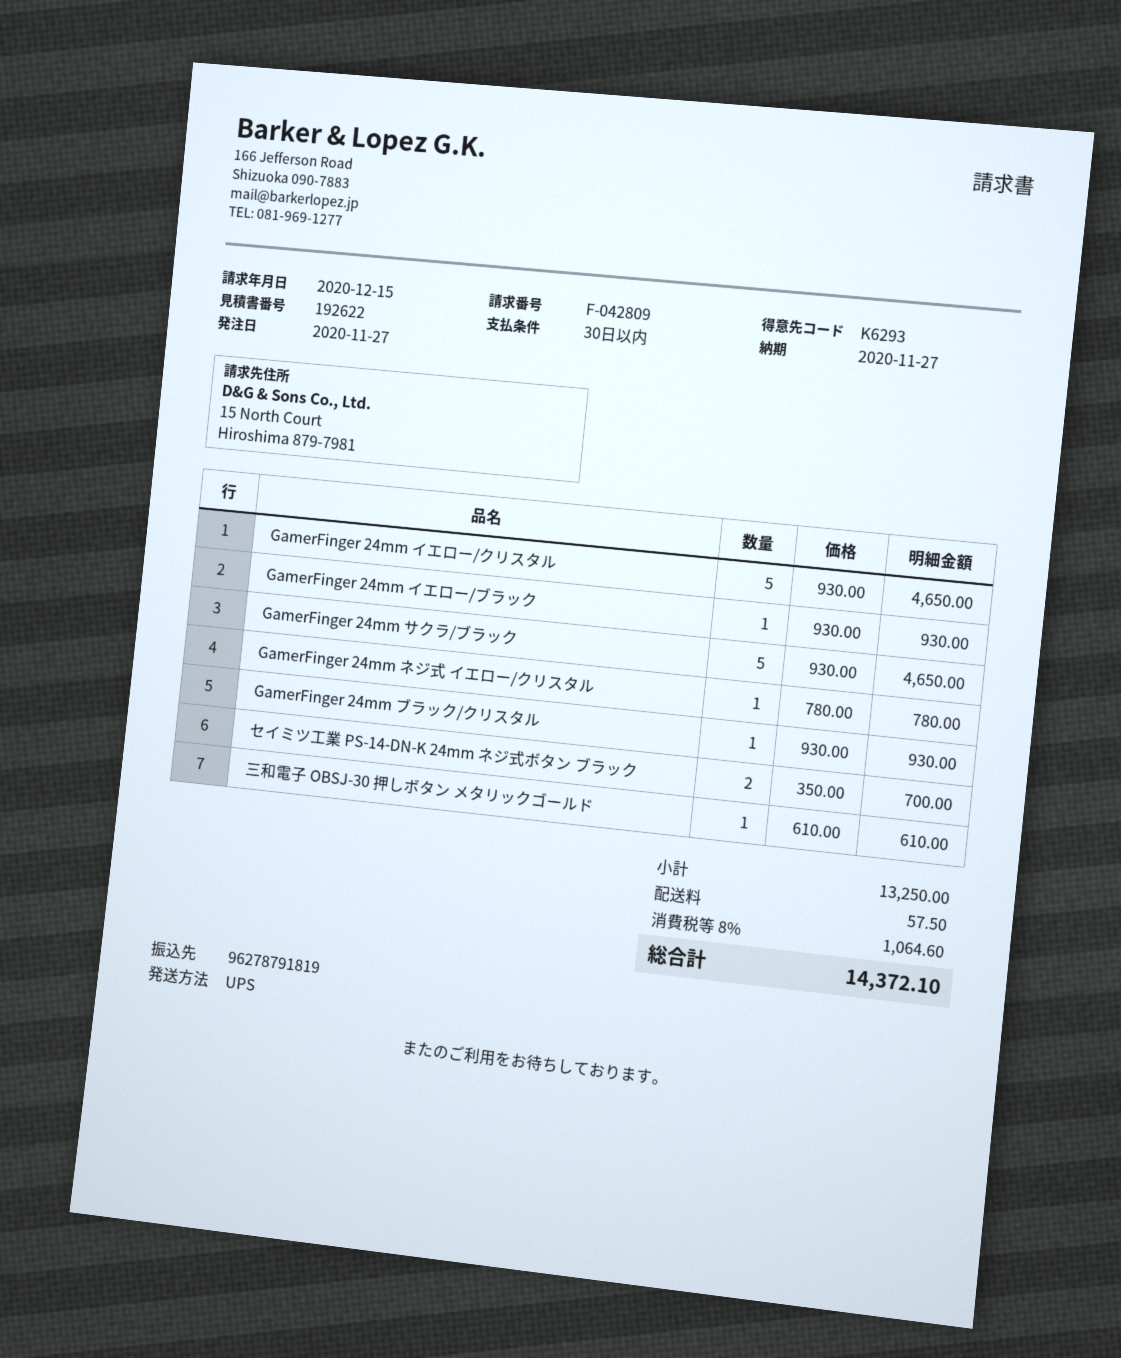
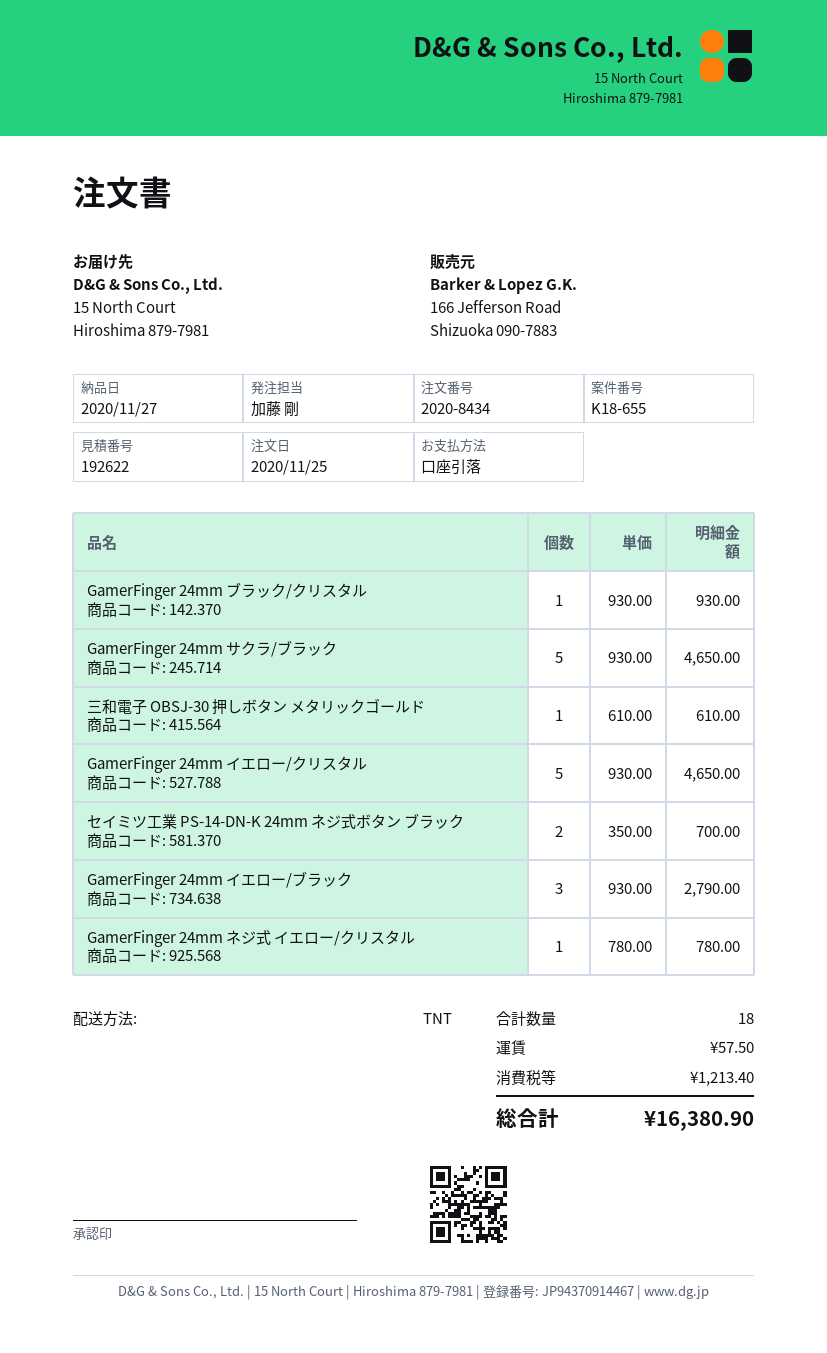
order date: 2020-11-27 -> 2020-11-25
shipping method: UPS -> TNT
GamerFinger 24mm イエロー/ブラック: 1 x 930.00 = 930.00 -> 3 x 930.00 = 2790.00
tax: 1064.60 -> 1213.40
total: 14372.10 -> 16380.90

